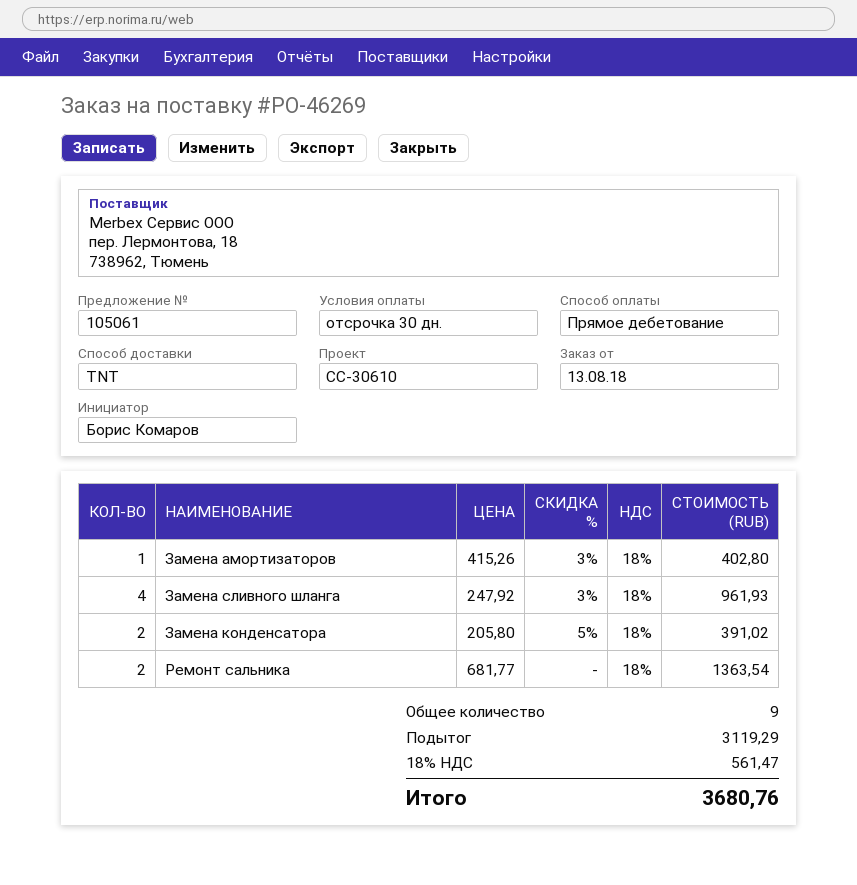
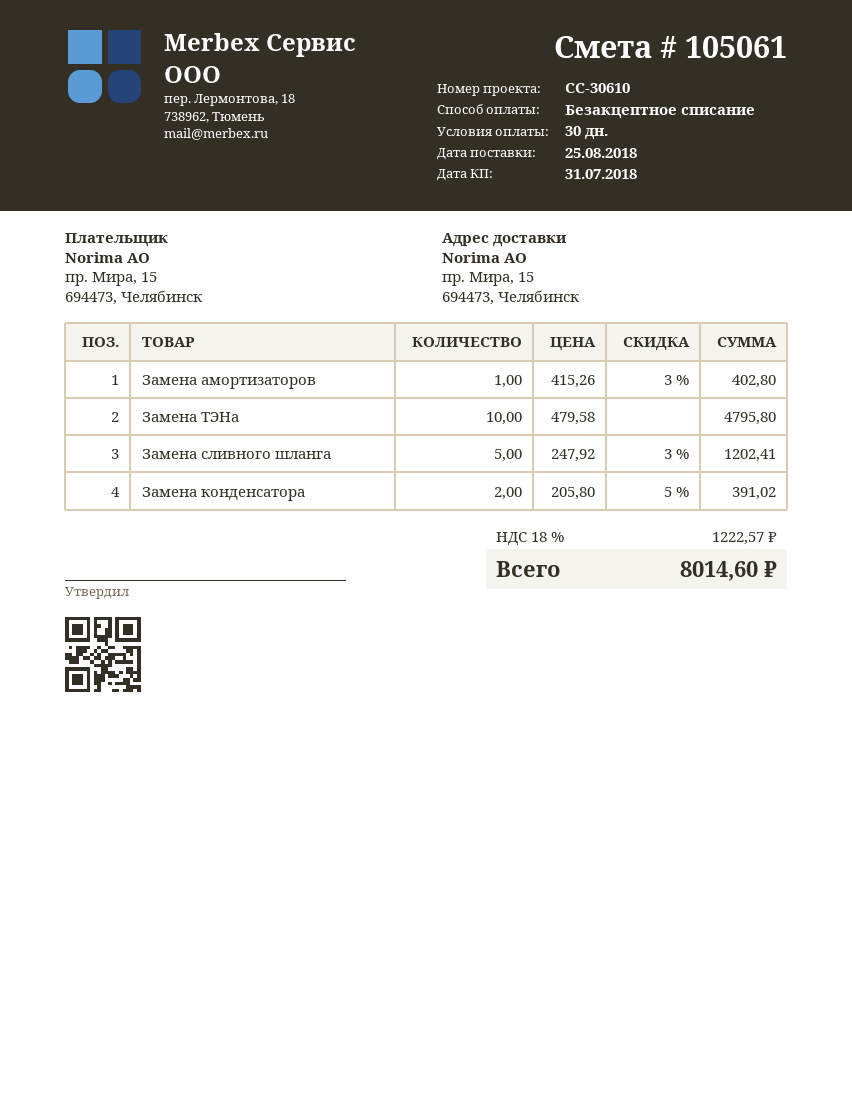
Замена сливного шланга: 4 x 247.92 - 3% = 961.93 -> 5 x 247.92 - 3% = 1202.41
Ремонт сальника: 2 x 681.77 = 1363.54 -> none
Замена ТЭНа: none -> 10 x 479.58 = 4795.80
tax: 18% = 561.47 -> 18% = 1222.57
total: 3680.76 -> 8014.60

